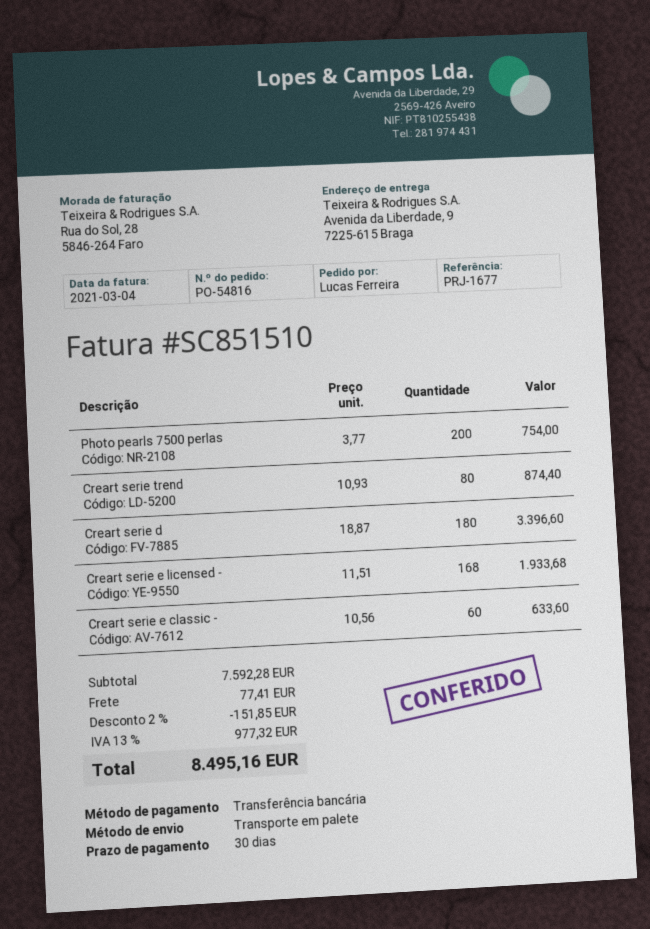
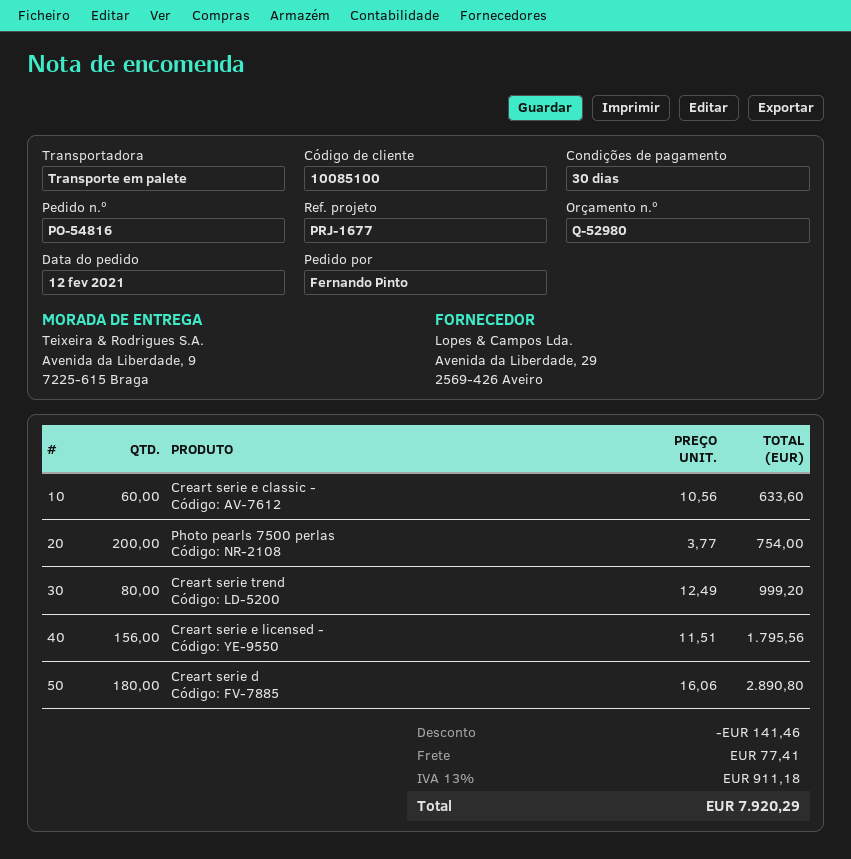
ordered by: Lucas Ferreira -> Fernando Pinto
Creart serie trend: 80 x 10.93 = 874.40 -> 80 x 12.49 = 999.20
Creart serie d: 180 x 18.87 = 3396.60 -> 180 x 16.06 = 2890.80
Creart serie e licensed -: 168 x 11.51 = 1933.68 -> 156 x 11.51 = 1795.56
discount: 151.85 -> 141.46
tax: 13% = 977.32 -> 13% = 911.18
total: 8495.16 -> 7920.29

